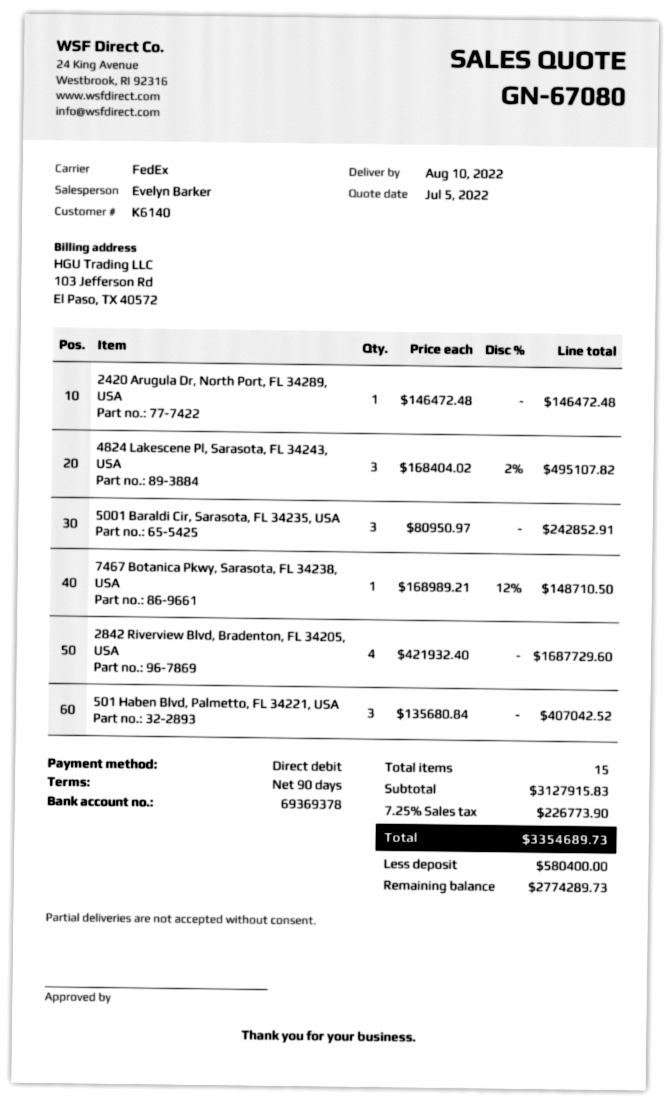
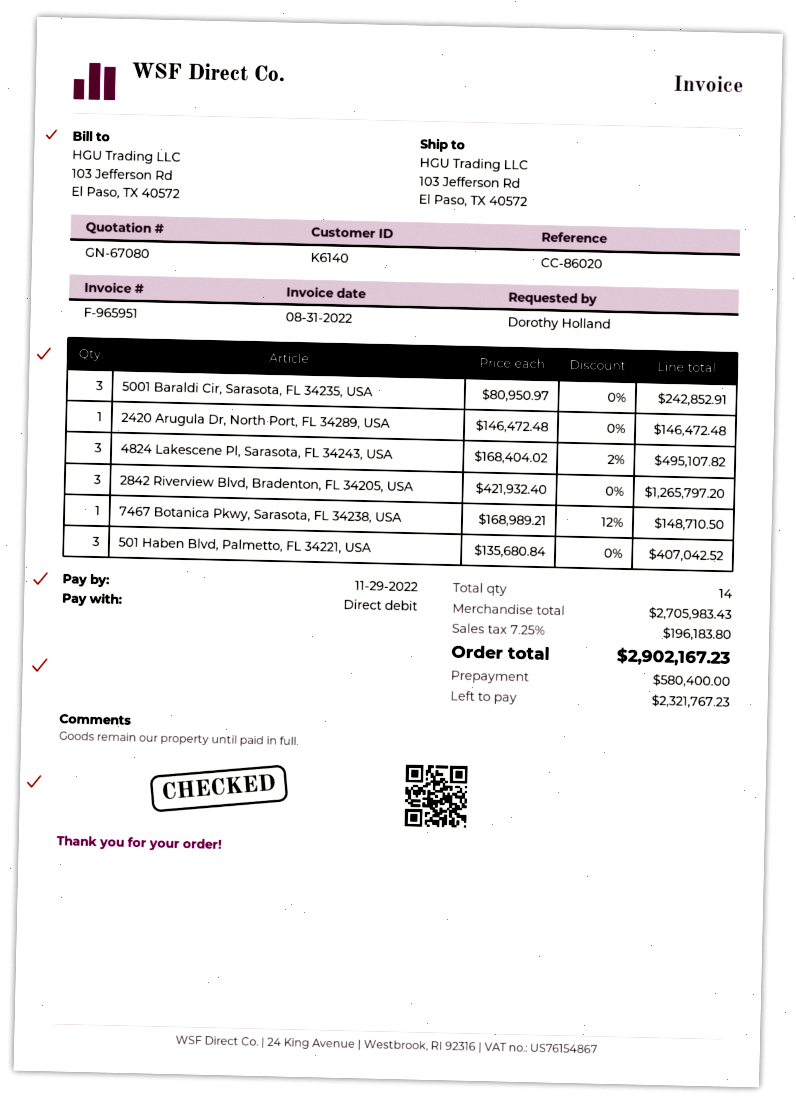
2842 Riverview Blvd, Bradenton, FL 34205, USA: 4 x 421932.40 = 1687729.60 -> 3 x 421932.40 = 1265797.20
total quantity: 15 -> 14
subtotal: 3127915.83 -> 2705983.43
tax: 7.25% = 226773.90 -> 7.25% = 196183.80
total: 3354689.73 -> 2902167.23
balance: 2774289.73 -> 2321767.23

